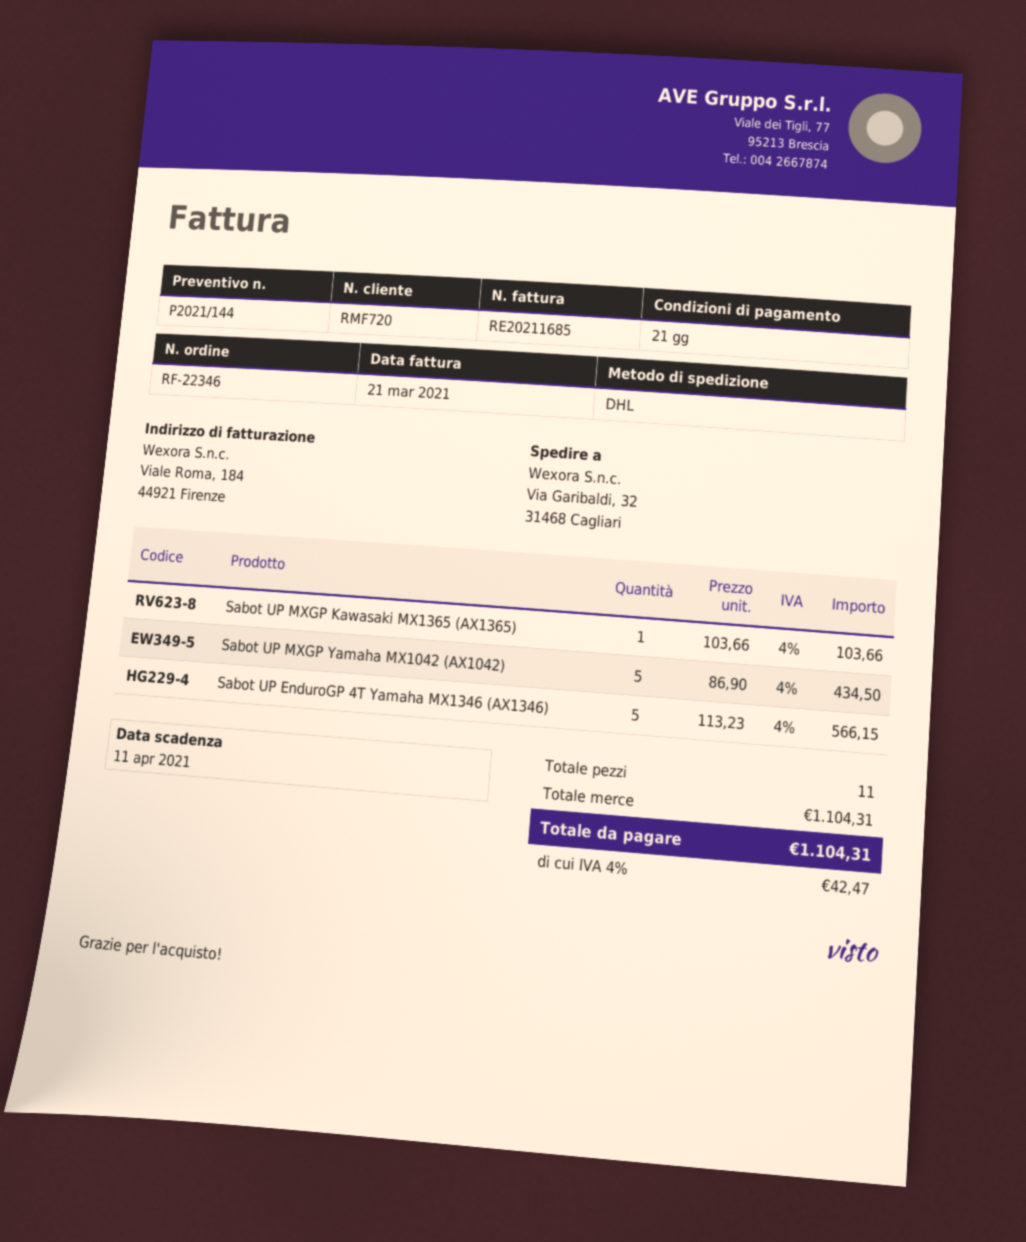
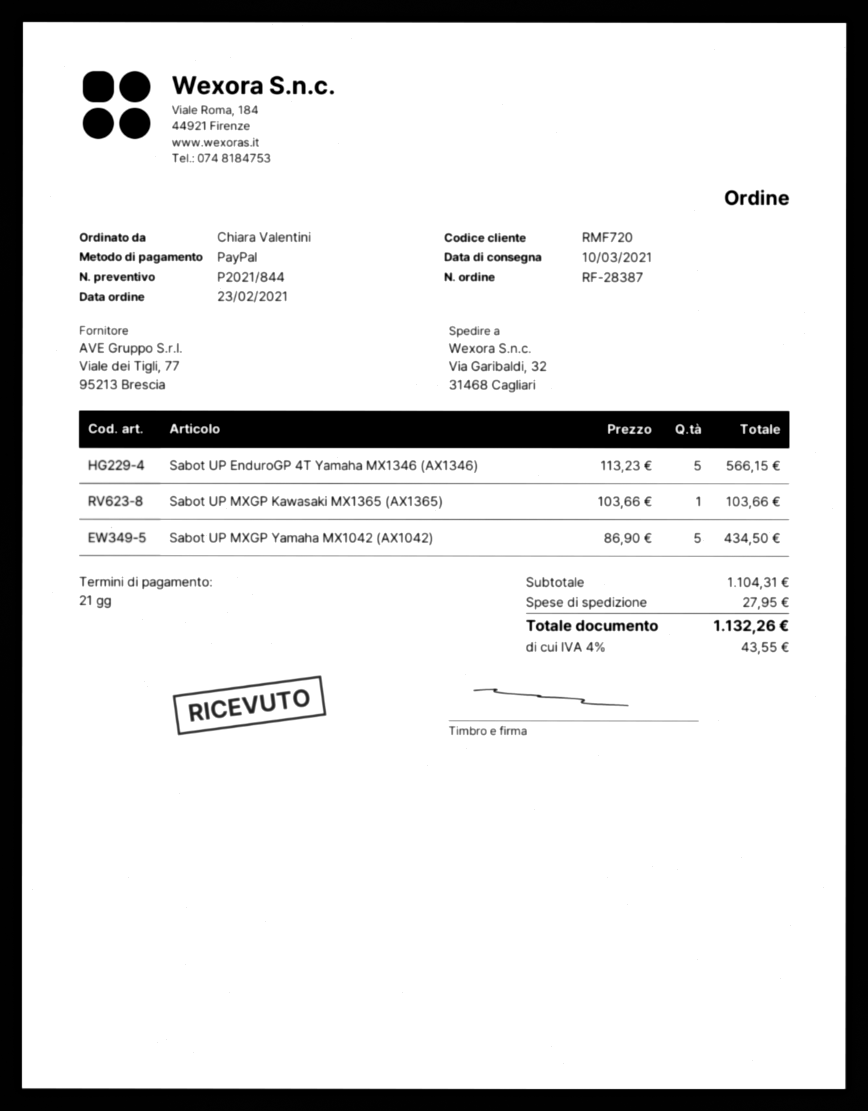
quote number: P2021/144 -> P2021/844
order number: RF-22346 -> RF-28387
shipping: none -> 27.95
tax: 4% = 42.47 -> 4% = 43.55
total: 1104.31 -> 1132.26

